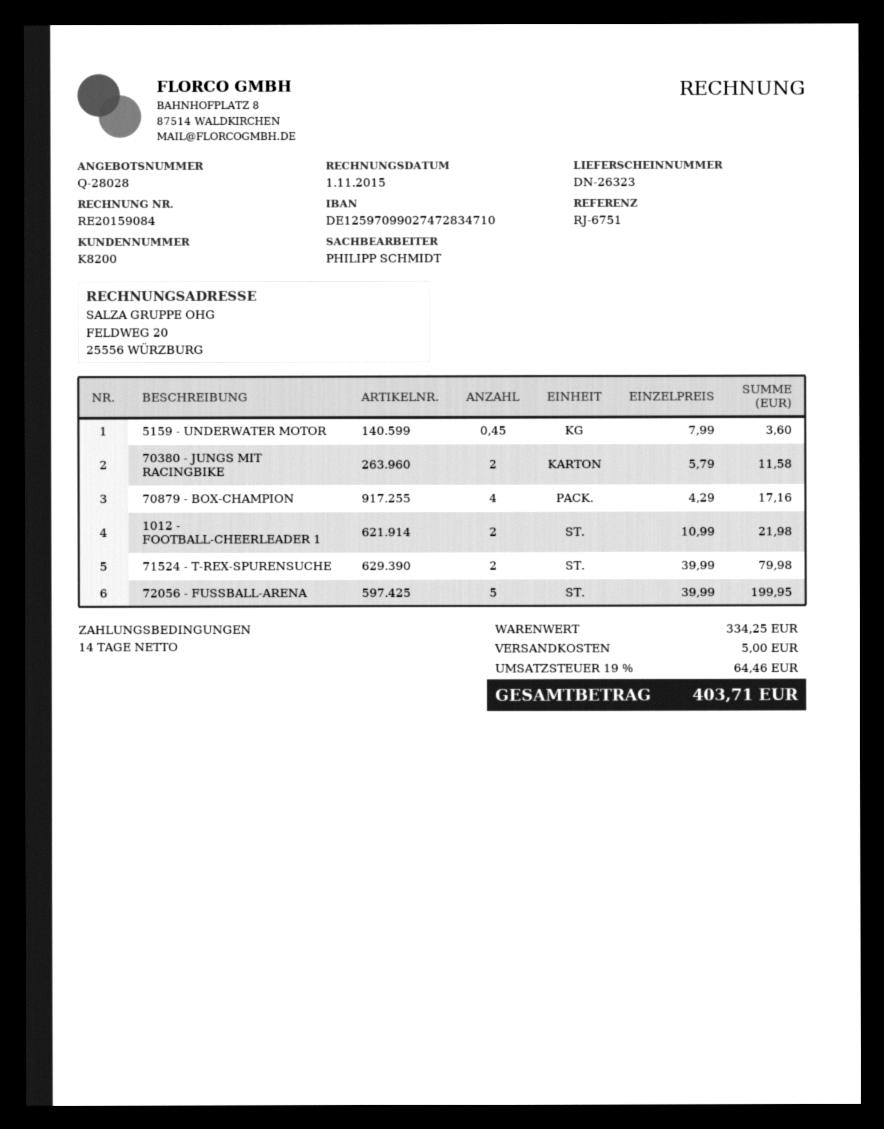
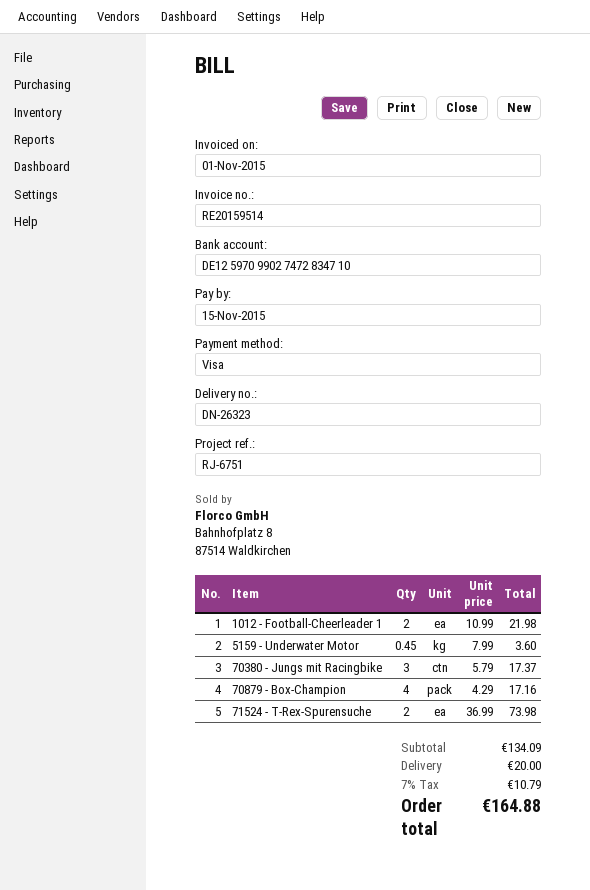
invoice number: RE20159084 -> RE20159514
70380 - JUNGS MIT RACINGBIKE: 2 x 5.79 = 11.58 -> 3 x 5.79 = 17.37
71524 - T-REX-SPURENSUCHE: 2 x 39.99 = 79.98 -> 2 x 36.99 = 73.98
72056 - FUSSBALL-ARENA: 5 x 39.99 = 199.95 -> none
subtotal: 334.25 -> 134.09
shipping: 5.00 -> 20.00
tax: 19% = 64.46 -> 7% = 10.79
total: 403.71 -> 164.88

